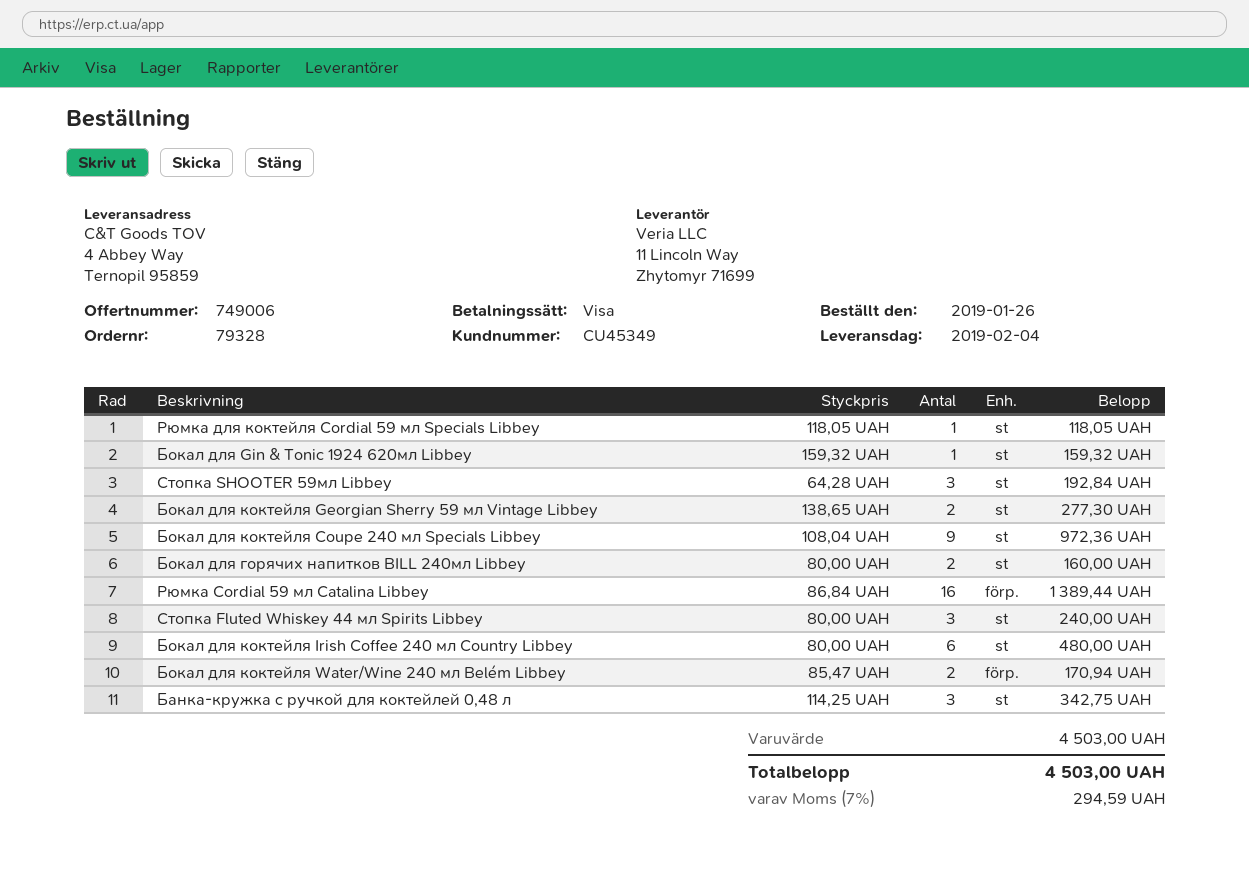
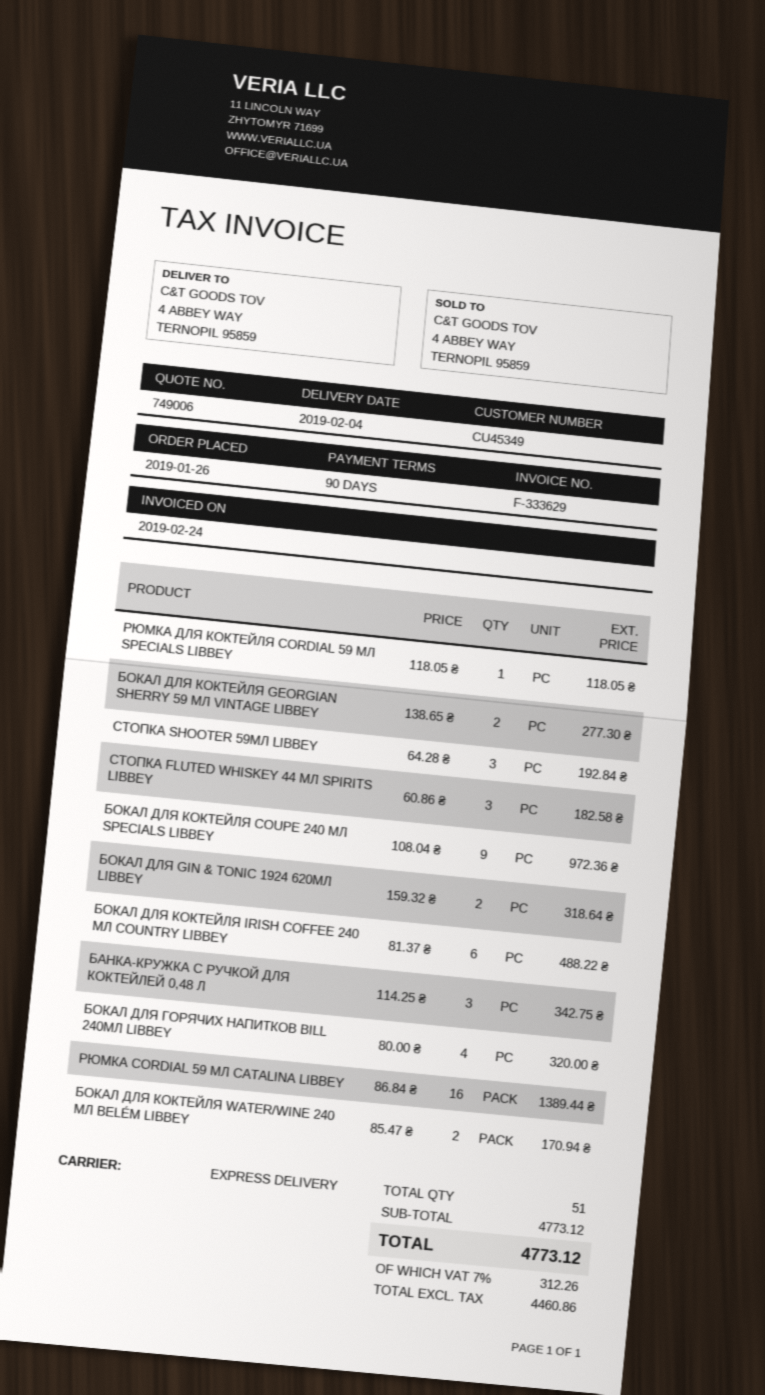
Бокал для Gin & Tonic 1924 620мл Libbey: 1 x 159.32 = 159.32 -> 2 x 159.32 = 318.64
Бокал для горячих напитков BILL 240мл Libbey: 2 x 80.00 = 160.00 -> 4 x 80.00 = 320.00
Стопка Fluted Whiskey 44 мл Spirits Libbey: 3 x 80.00 = 240.00 -> 3 x 60.86 = 182.58
Бокал для коктейля Irish Coffee 240 мл Country Libbey: 6 x 80.00 = 480.00 -> 6 x 81.37 = 488.22
subtotal: 4503.00 -> 4773.12
tax: 7% = 294.59 -> 7% = 312.26
total: 4503.00 -> 4773.12

